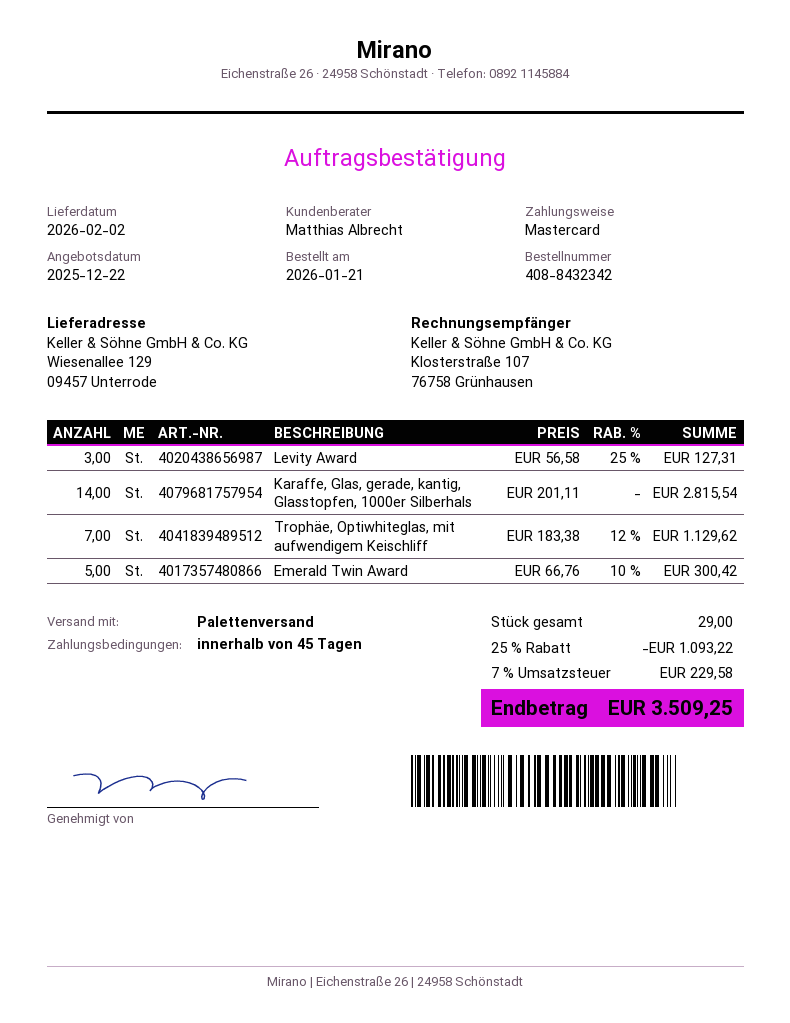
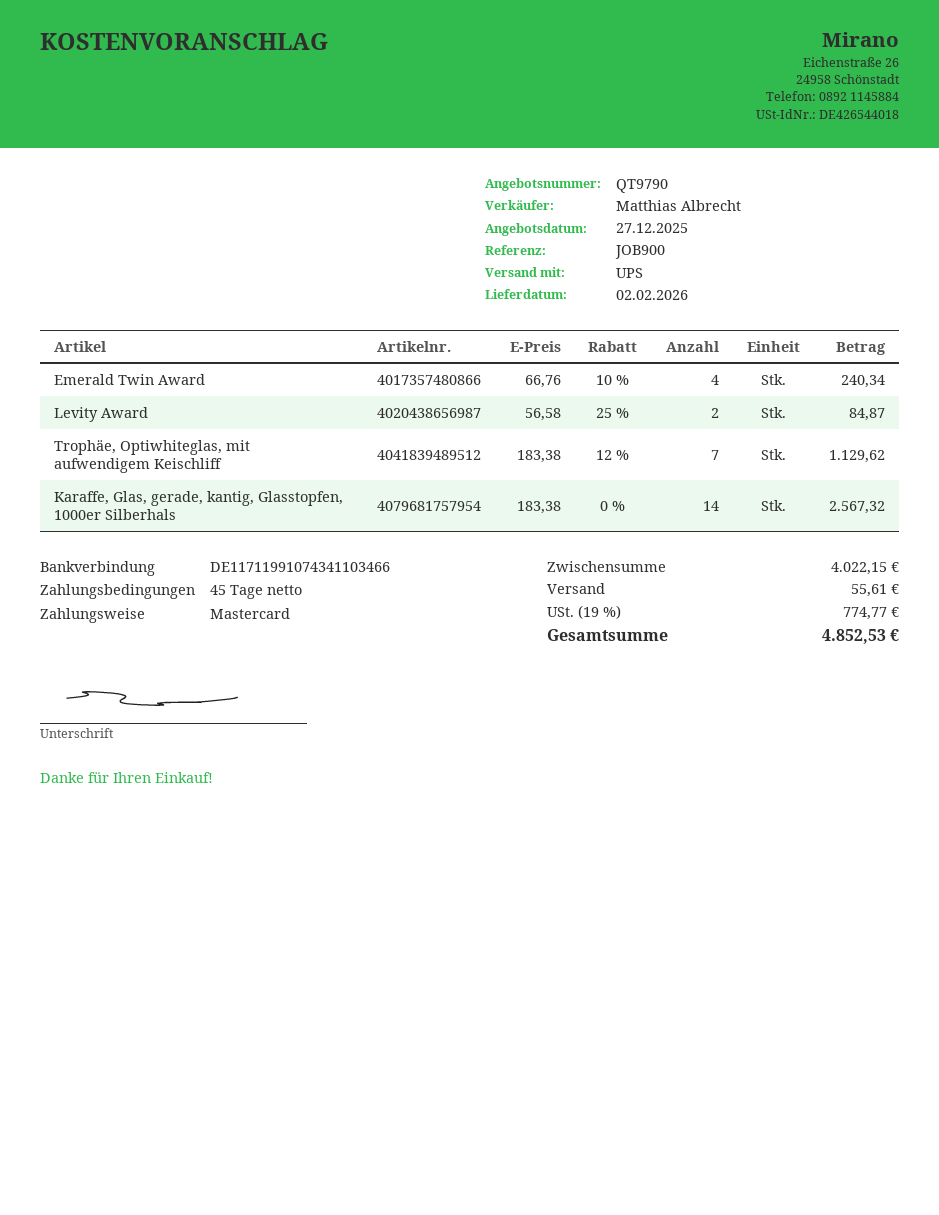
quote date: 2025-12-22 -> 2025-12-27
shipping method: pallet freight -> UPS
Levity Award: 3 x 56.58 - 25% = 127.31 -> 2 x 56.58 - 25% = 84.87
Karaffe, Glas, gerade, kantig, Glasstopfen, 1000er Silberhals: 14 x 201.11 = 2815.54 -> 14 x 183.38 = 2567.32
Emerald Twin Award: 5 x 66.76 - 10% = 300.42 -> 4 x 66.76 - 10% = 240.34
discount: 25% = 1093.22 -> none
shipping: none -> 55.61
tax: 7% = 229.58 -> 19% = 774.77
total: 3509.25 -> 4852.53

